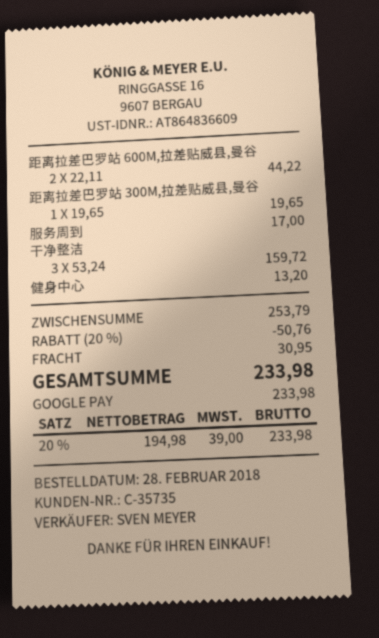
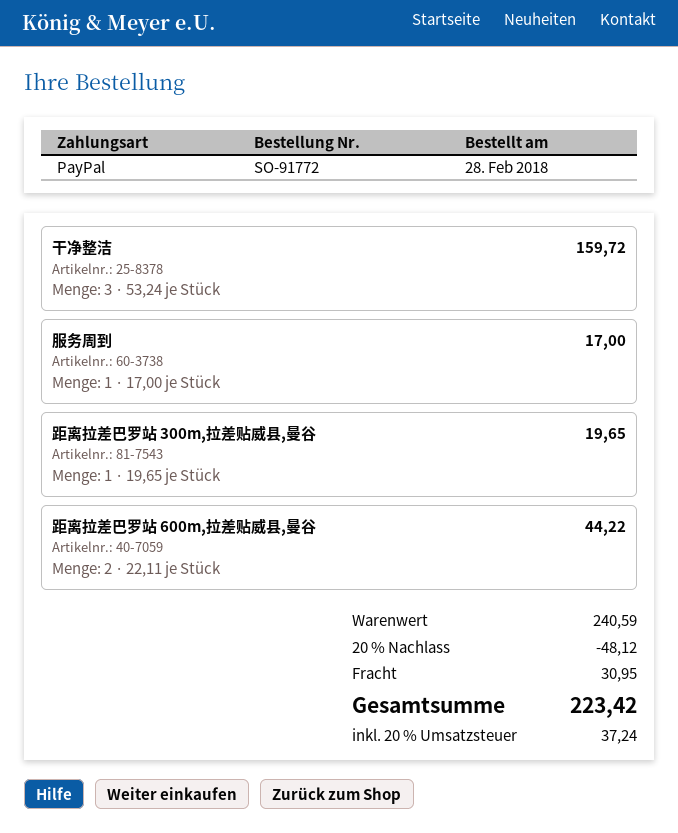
payment method: Google Pay -> PayPal
健身中心: 1 x 13.20 = 13.20 -> none
subtotal: 253.79 -> 240.59
discount: 20% = 50.76 -> 20% = 48.12
tax: 20% = 39.00 -> 20% = 37.24
total: 233.98 -> 223.42

